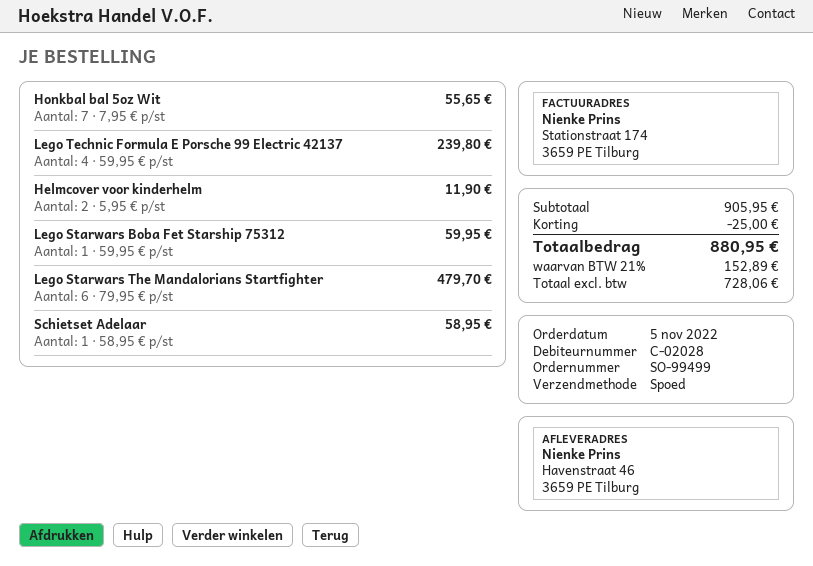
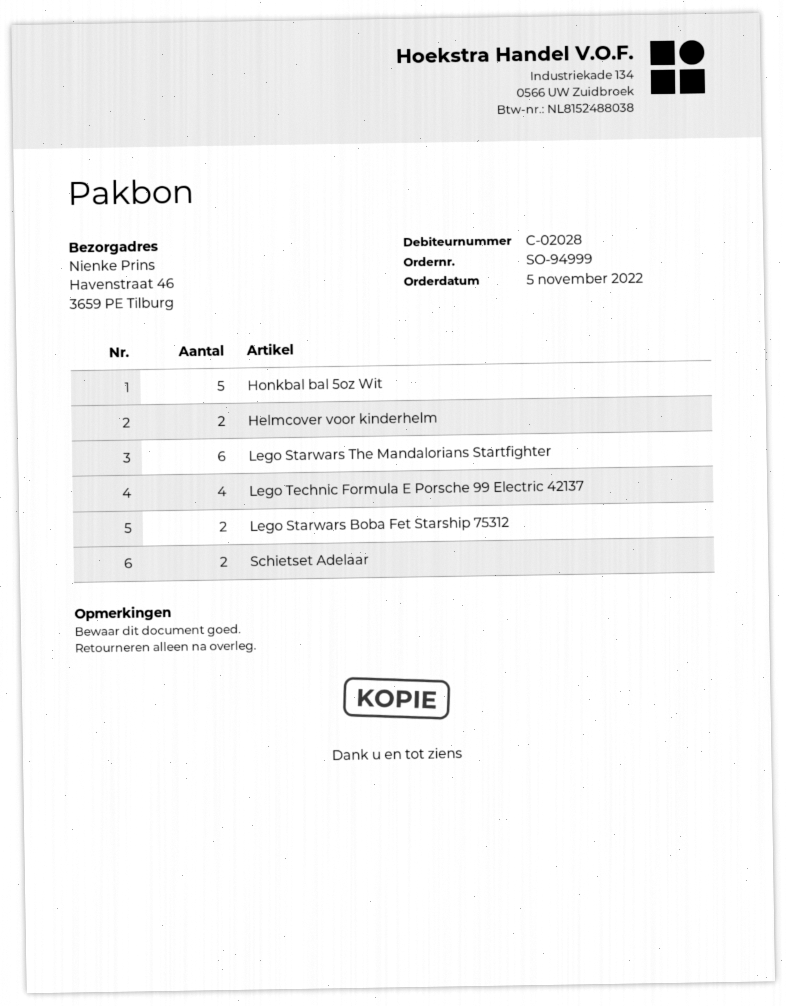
order number: SO-99499 -> SO-94999
Honkbal bal 5oz Wit: 7 -> 5
Lego Starwars Boba Fet Starship 75312: 1 -> 2
Schietset Adelaar: 1 -> 2

